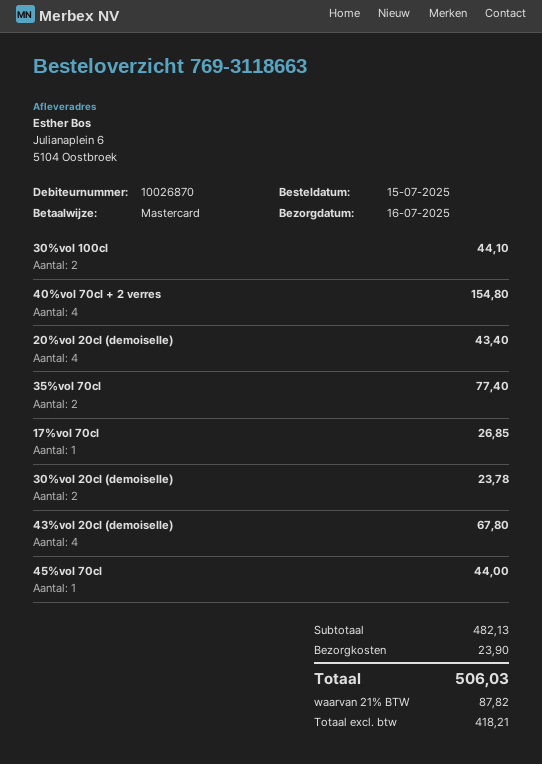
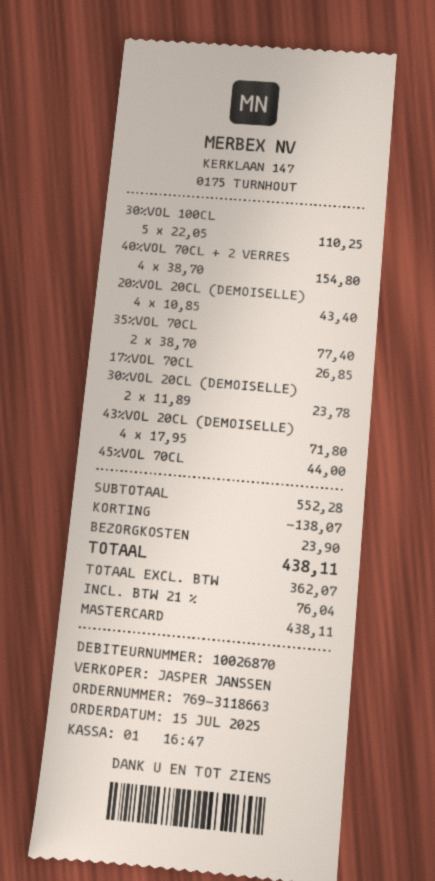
30%vol 100cl: 2 for 44.10 -> 5 for 110.25
43%vol 20cl (demoiselle): 4 for 67.80 -> 4 for 71.80
subtotal: 482.13 -> 552.28
discount: none -> 138.07
net: 418.21 -> 362.07
tax: 21% = 87.82 -> 21% = 76.04
total: 506.03 -> 438.11

